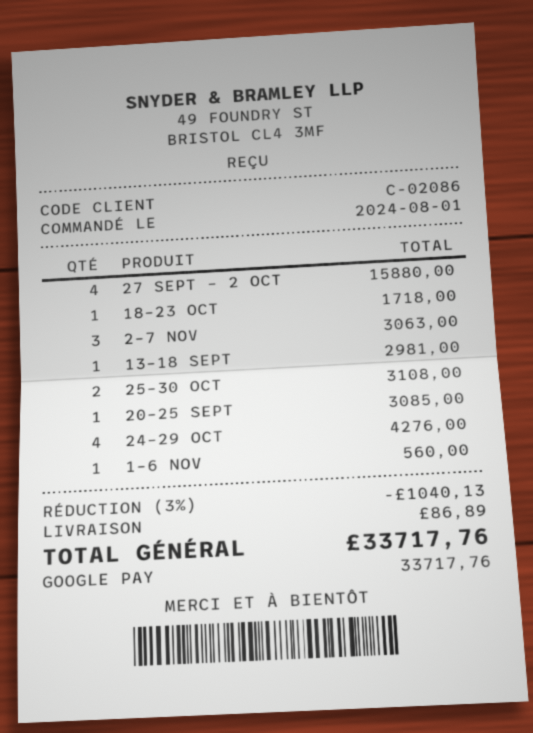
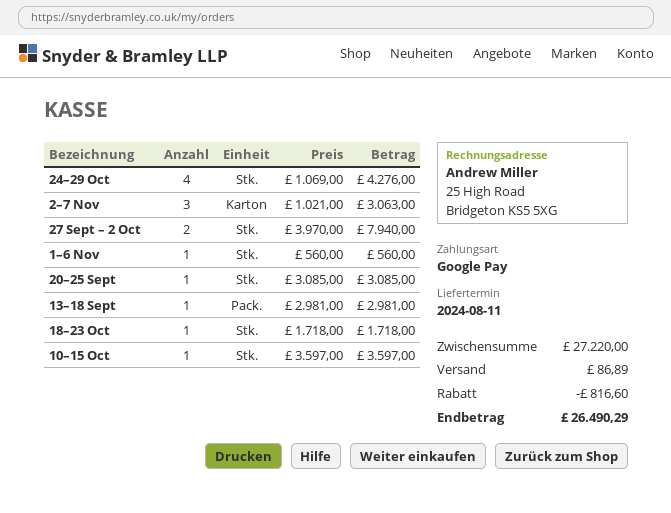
27 SEPT – 2 OCT: 4 for 15880.00 -> 2 for 7940.00
25–30 OCT: 2 for 3108.00 -> none
10–15 Oct: none -> 1 for 3597.00
discount: 1040.13 -> 816.60
total: 33717.76 -> 26490.29

